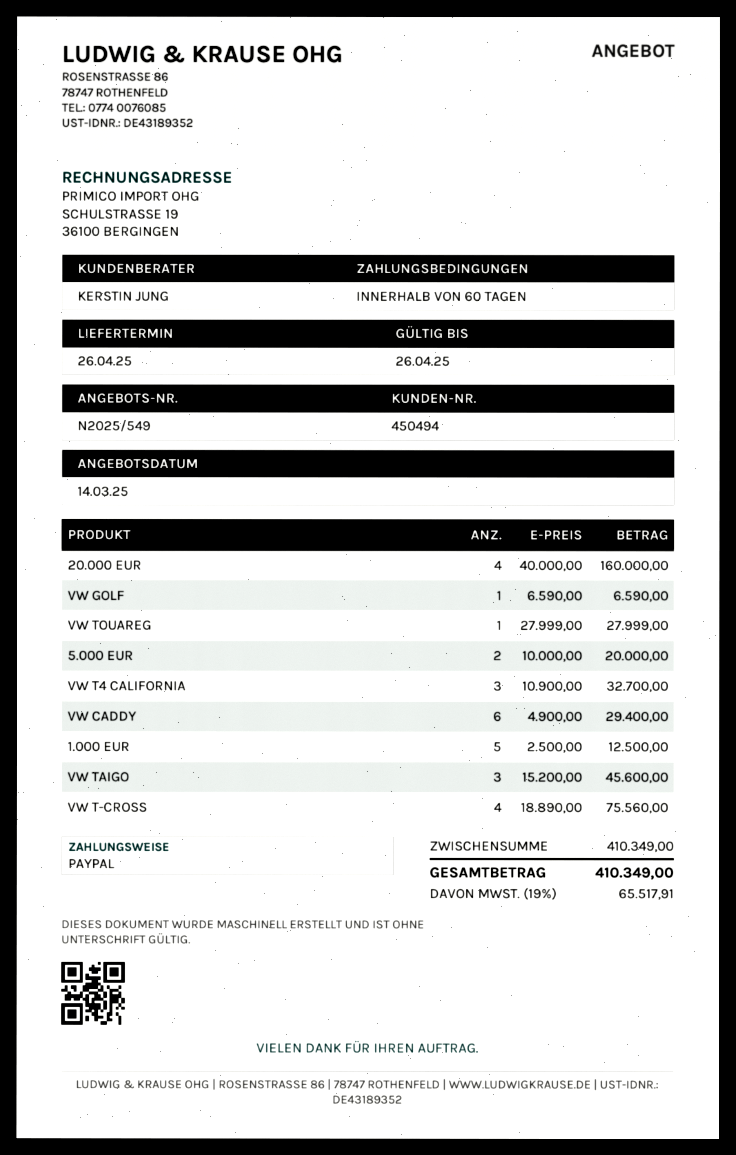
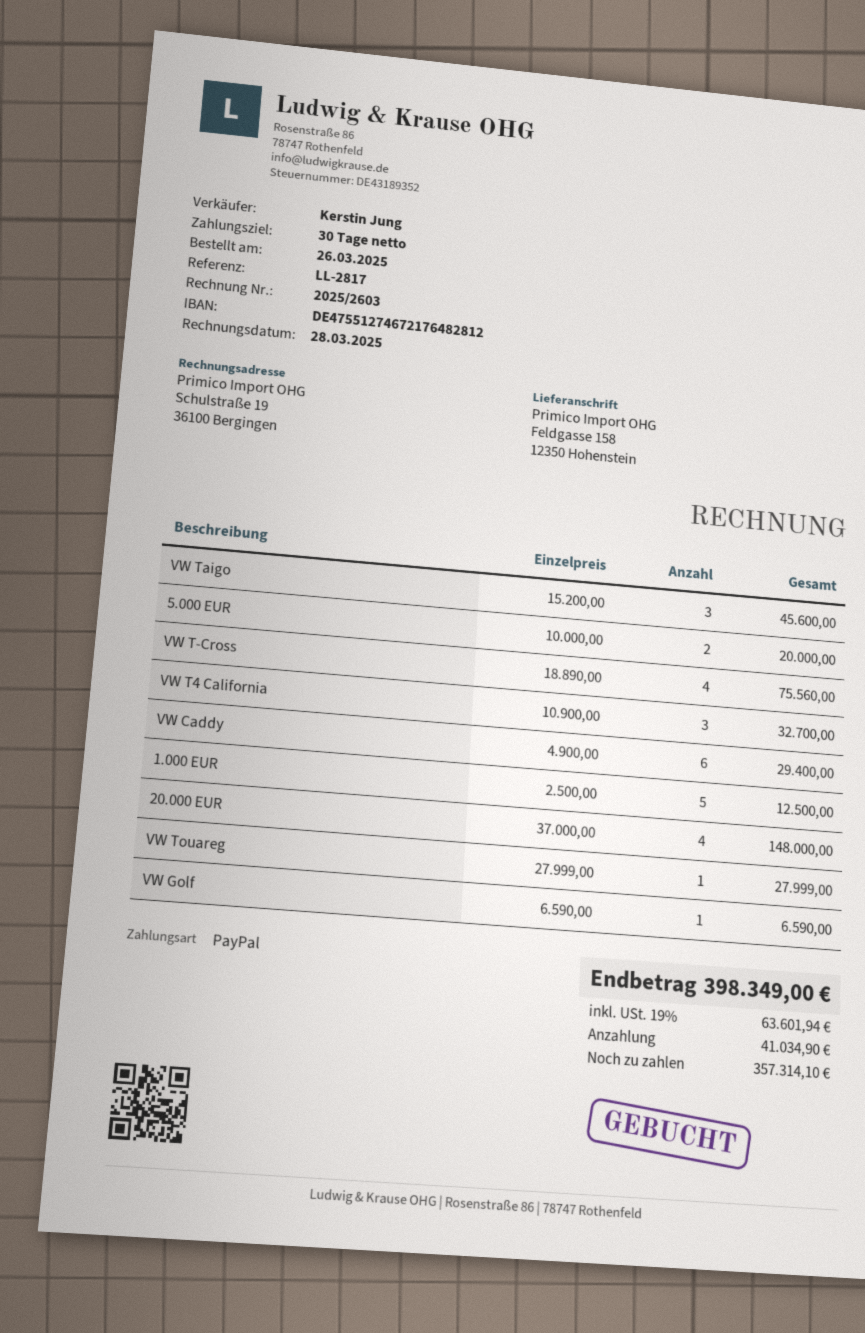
payment terms: 60 days -> 30 days
20.000 EUR: 4 x 40000.00 = 160000.00 -> 4 x 37000.00 = 148000.00
tax: 19% = 65517.91 -> 19% = 63601.94
total: 410349.00 -> 398349.00

